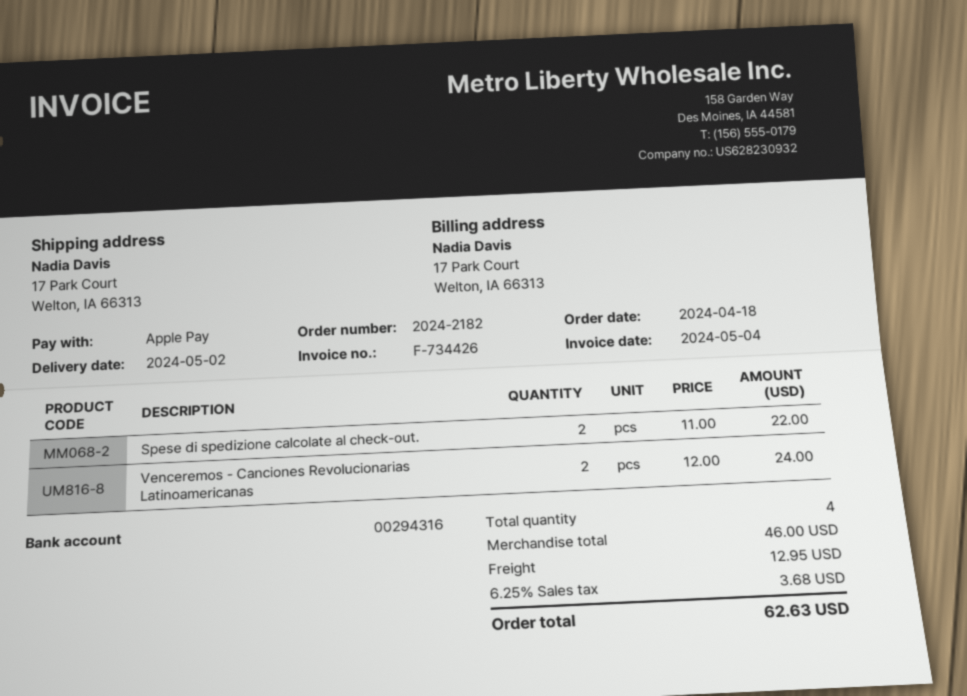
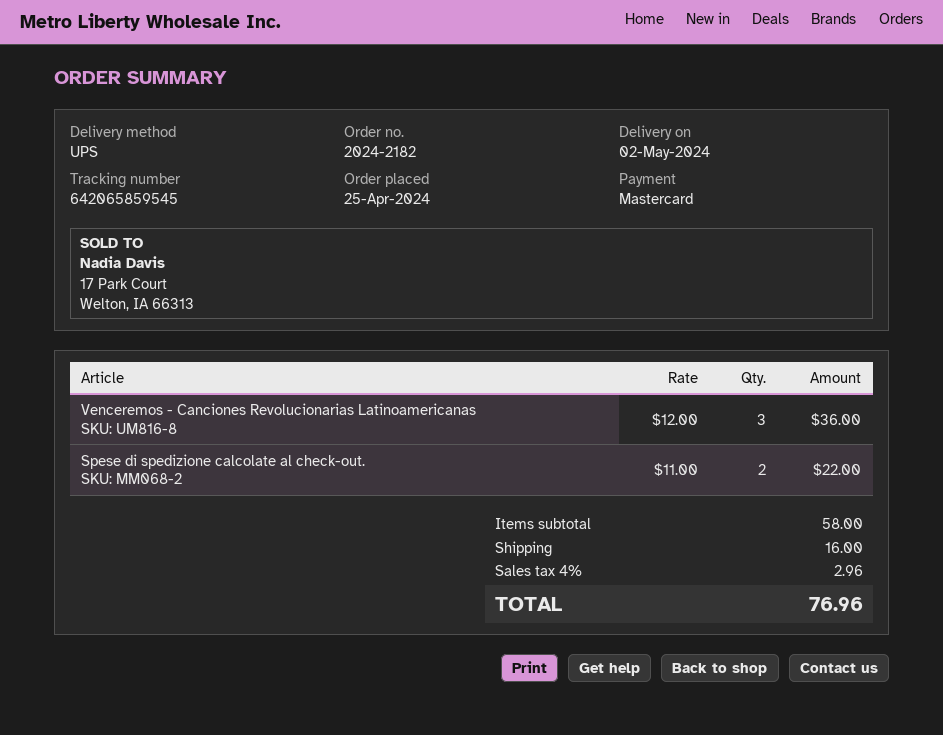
order date: 2024-04-18 -> 2024-04-25
payment method: Apple Pay -> Mastercard
Venceremos - Canciones Revolucionarias Latinoamericanas: 2 x 12.00 = 24.00 -> 3 x 12.00 = 36.00
subtotal: 46.00 -> 58.00
shipping: 12.95 -> 16.00
tax: 6.25% = 3.68 -> 4% = 2.96
total: 62.63 -> 76.96

